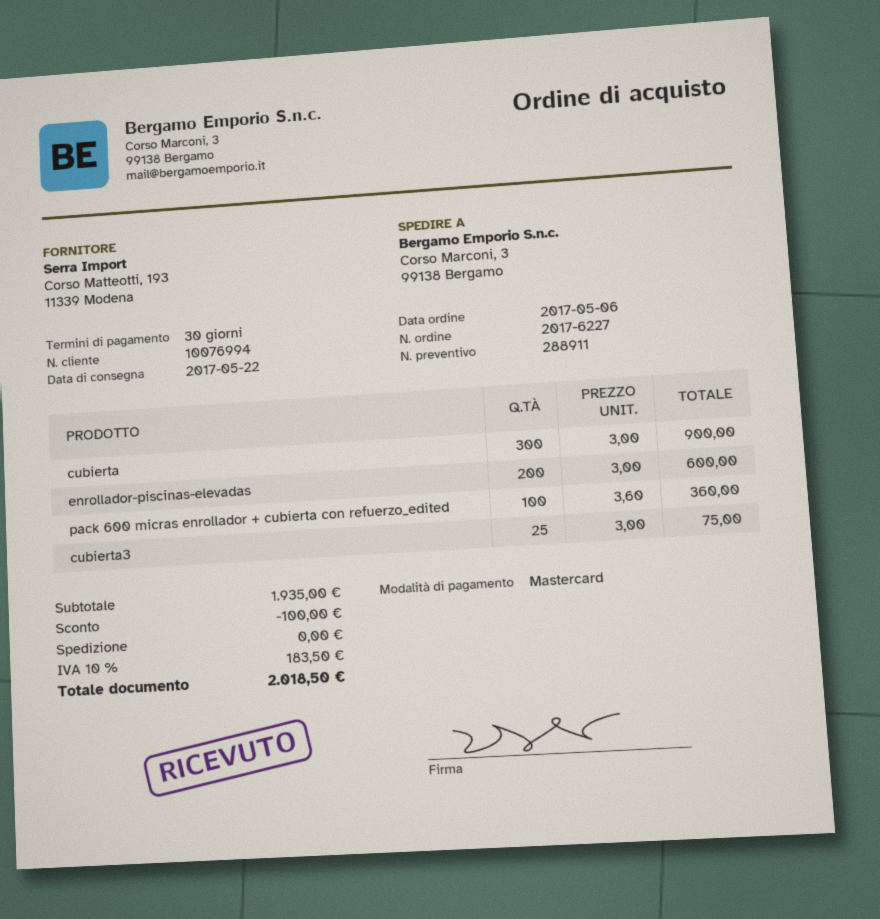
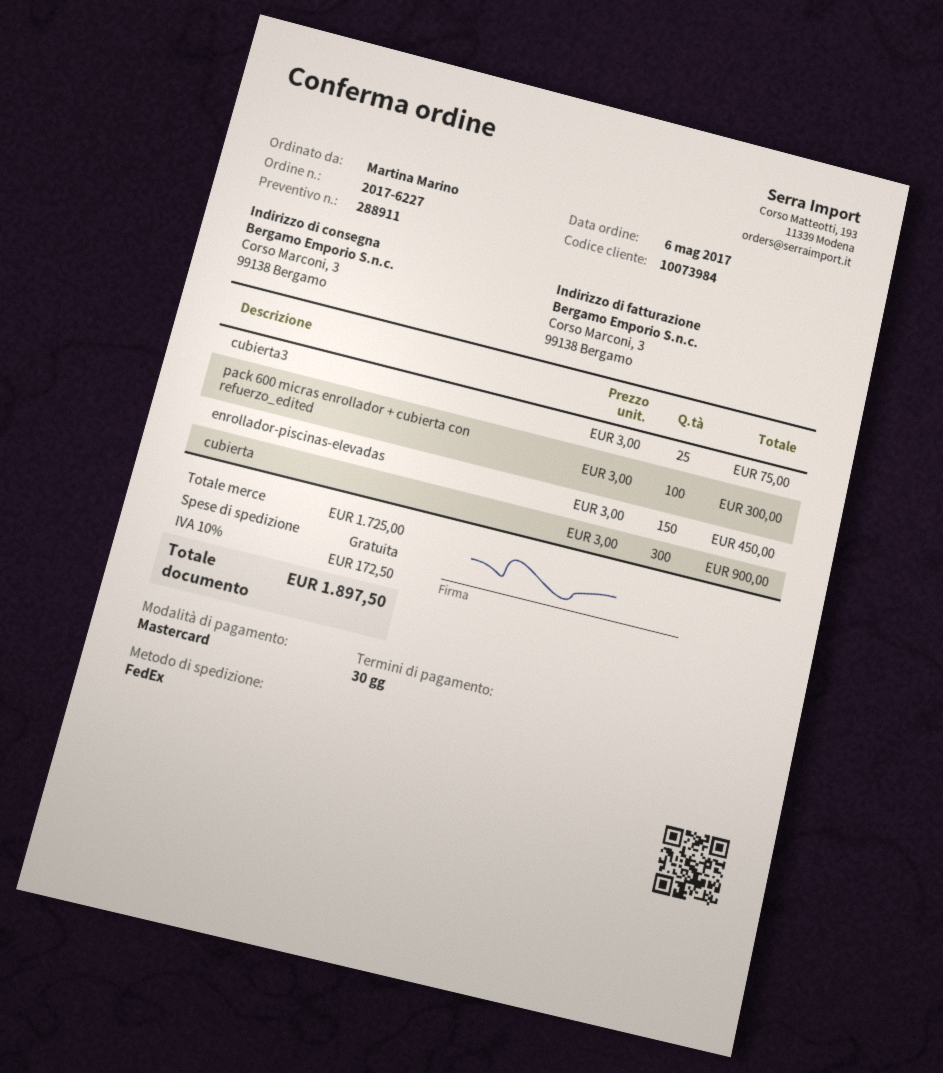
customer number: 10076994 -> 10073984
enrollador-piscinas-elevadas: 200 x 3.00 = 600.00 -> 150 x 3.00 = 450.00
pack 600 micras enrollador + cubierta con refuerzo_edited: 100 x 3.60 = 360.00 -> 100 x 3.00 = 300.00
subtotal: 1935.00 -> 1725.00
discount: 100.00 -> none
tax: 10% = 183.50 -> 10% = 172.50
total: 2018.50 -> 1897.50

